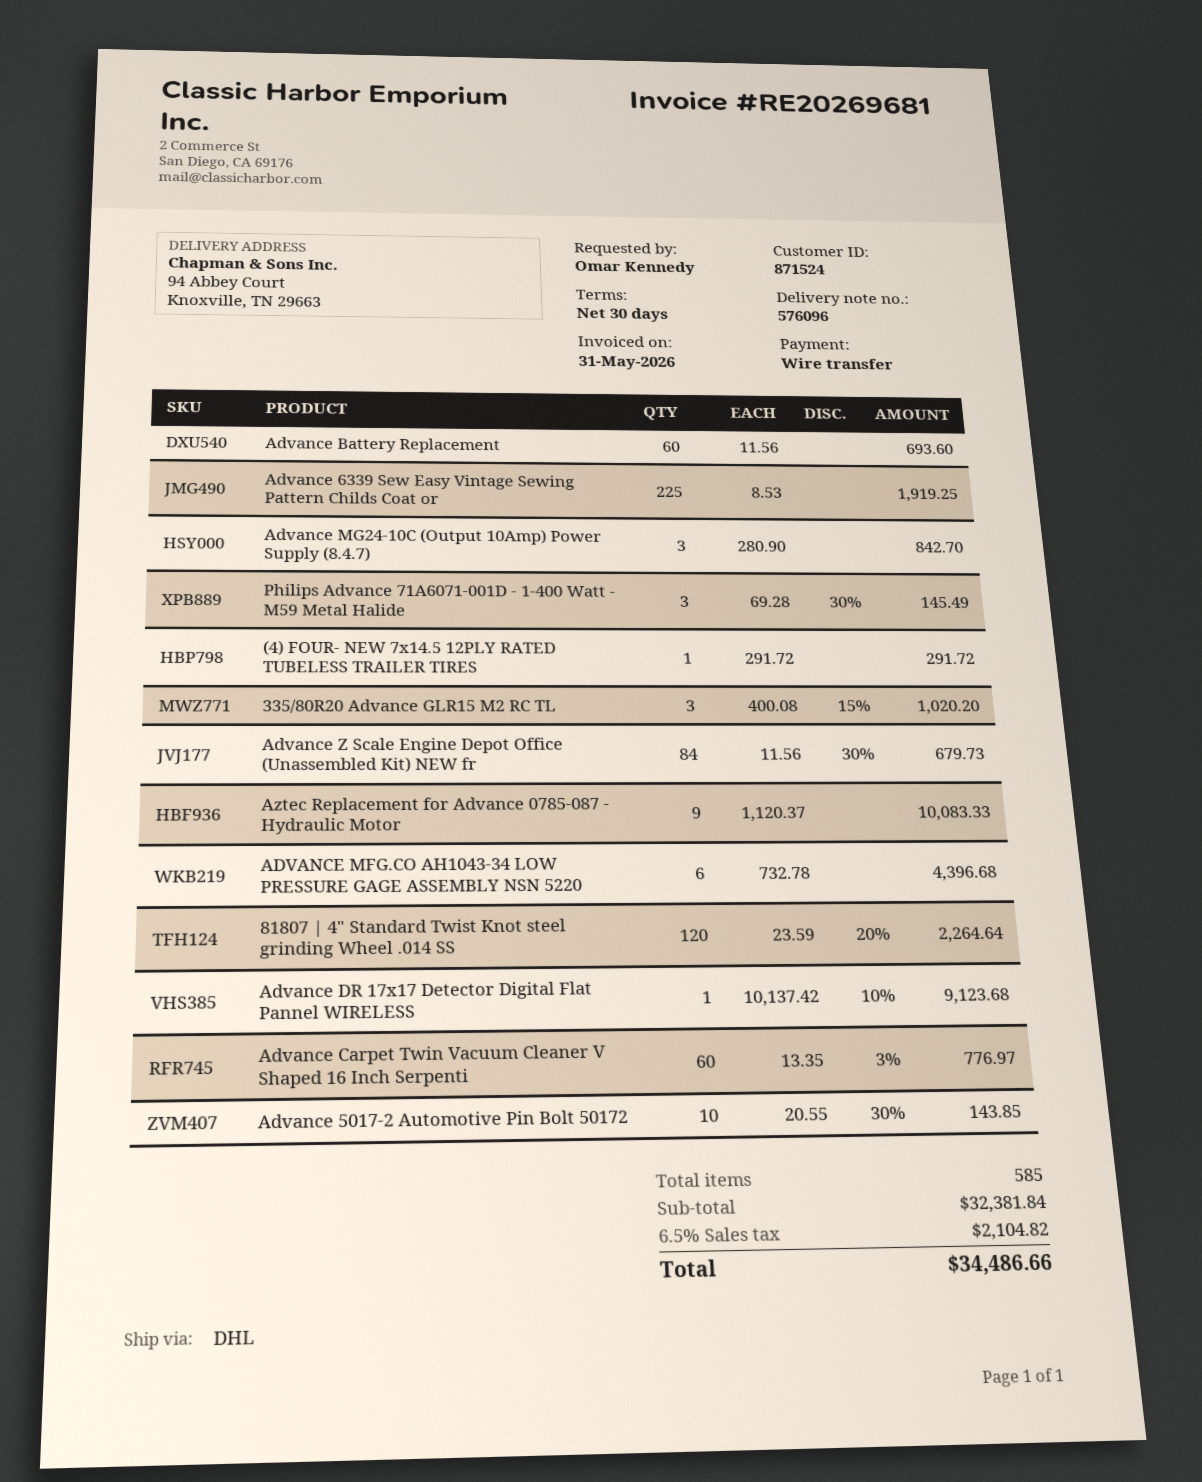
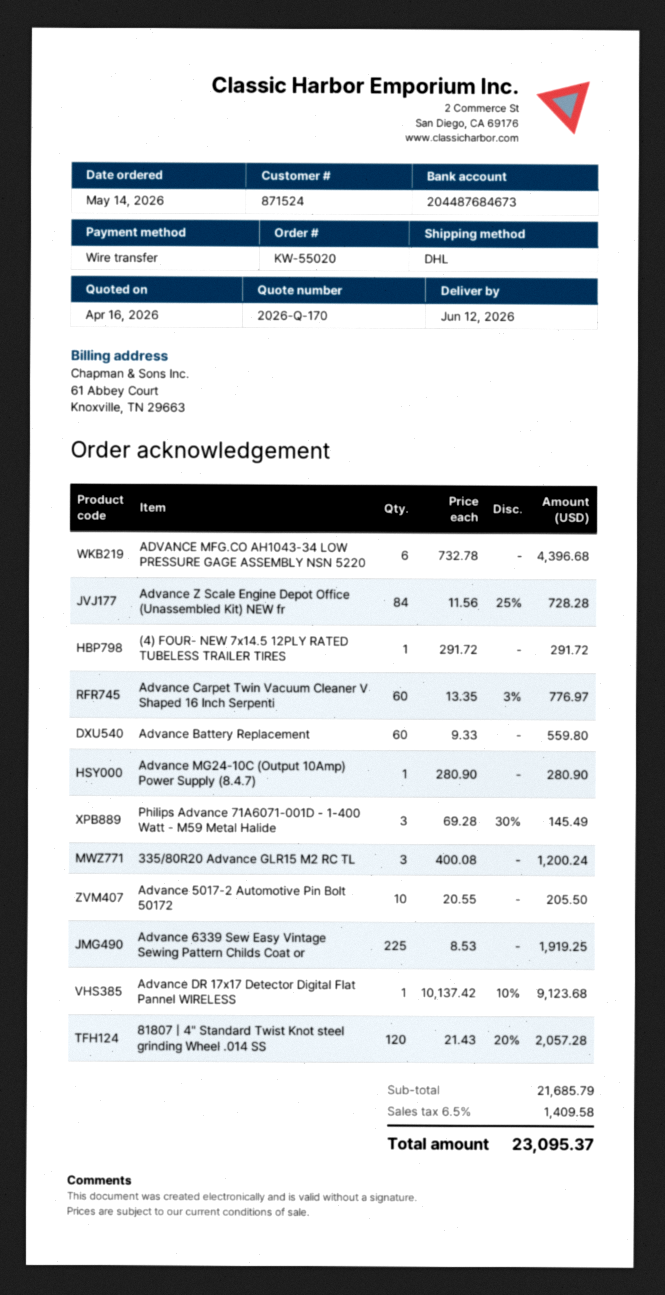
Advance Battery Replacement: 60 x 11.56 = 693.60 -> 60 x 9.33 = 559.80
Advance MG24-10C (Output 10Amp) Power Supply (8.4.7): 3 x 280.90 = 842.70 -> 1 x 280.90 = 280.90
335/80R20 Advance GLR15 M2 RC TL: 3 x 400.08 - 15% = 1020.20 -> 3 x 400.08 = 1200.24
Advance Z Scale Engine Depot Office (Unassembled Kit) NEW fr: 84 x 11.56 - 30% = 679.73 -> 84 x 11.56 - 25% = 728.28
Aztec Replacement for Advance 0785-087 - Hydraulic Motor: 9 x 1120.37 = 10083.33 -> none
81807 | 4" Standard Twist Knot steel grinding Wheel .014 SS: 120 x 23.59 - 20% = 2264.64 -> 120 x 21.43 - 20% = 2057.28
Advance 5017-2 Automotive Pin Bolt 50172: 10 x 20.55 - 30% = 143.85 -> 10 x 20.55 = 205.50
subtotal: 32381.84 -> 21685.79
tax: 6.5% = 2104.82 -> 6.5% = 1409.58
total: 34486.66 -> 23095.37

